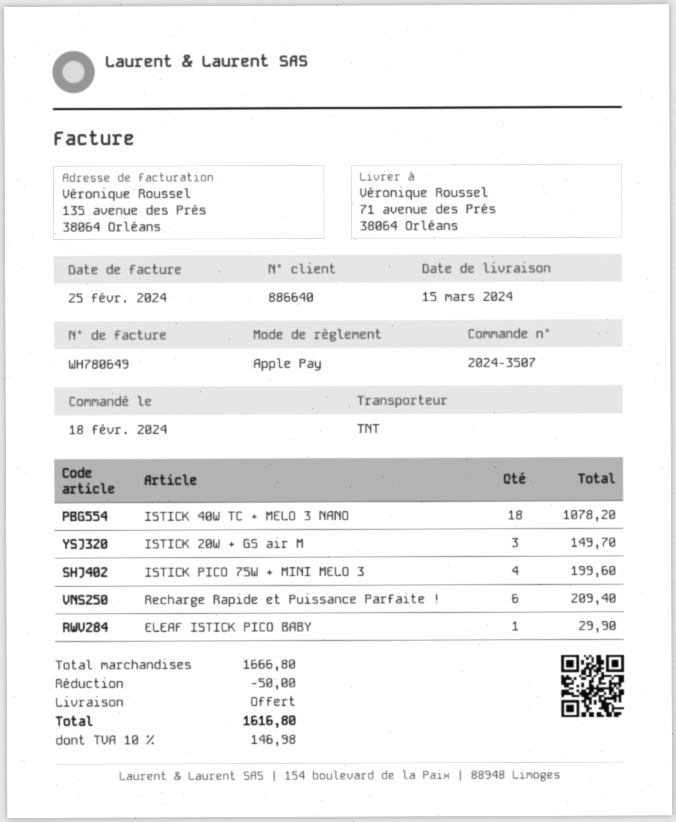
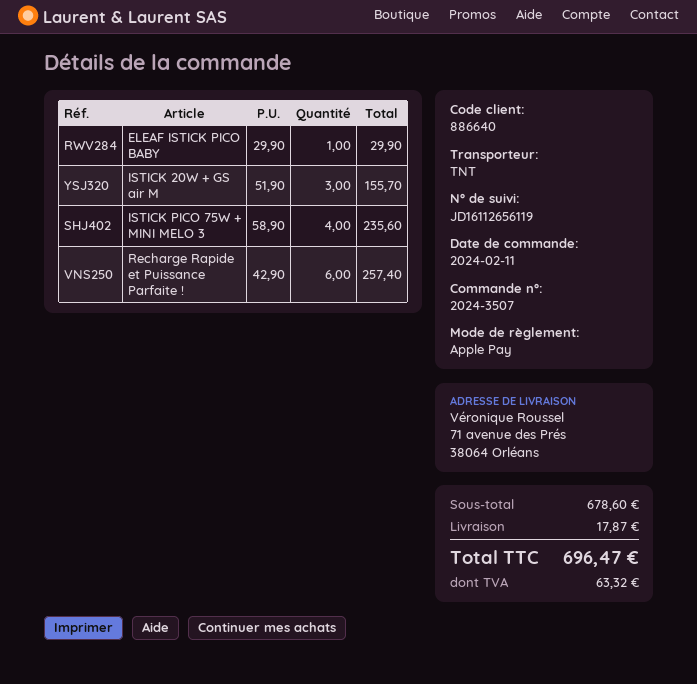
order date: 2024-02-18 -> 2024-02-11
ISTICK 40W TC + MELO 3 NANO: 18 for 1078.20 -> none
ISTICK 20W + GS air M: 3 for 149.70 -> 3 for 155.70
ISTICK PICO 75W + MINI MELO 3: 4 for 199.60 -> 4 for 235.60
Recharge Rapide et Puissance Parfaite !: 6 for 209.40 -> 6 for 257.40
subtotal: 1666.80 -> 678.60
discount: 50.00 -> none
shipping: 0.00 -> 17.87
tax: 146.98 -> 63.32
total: 1616.80 -> 696.47

